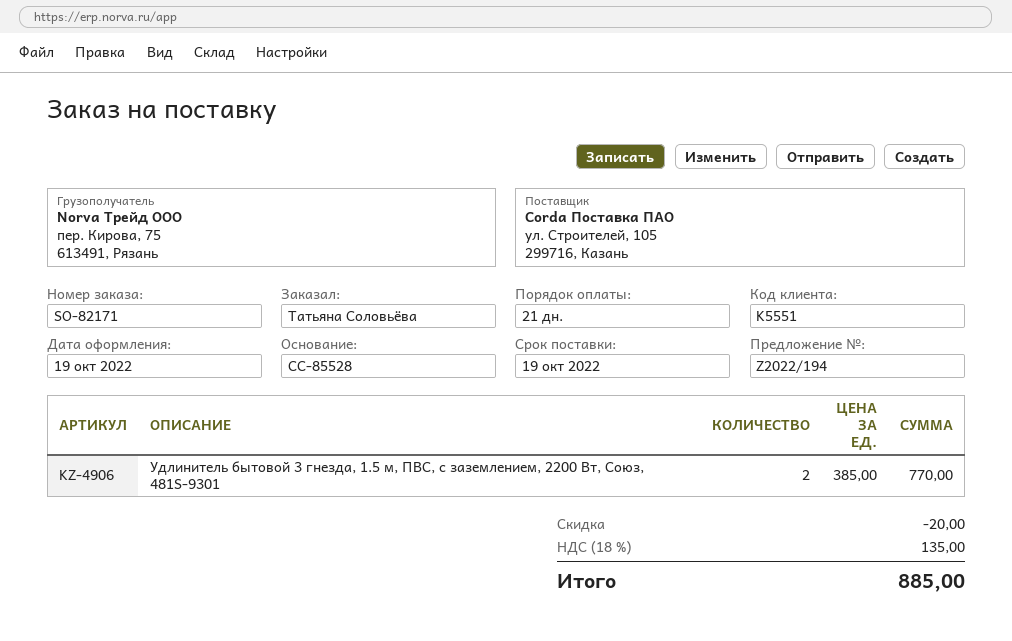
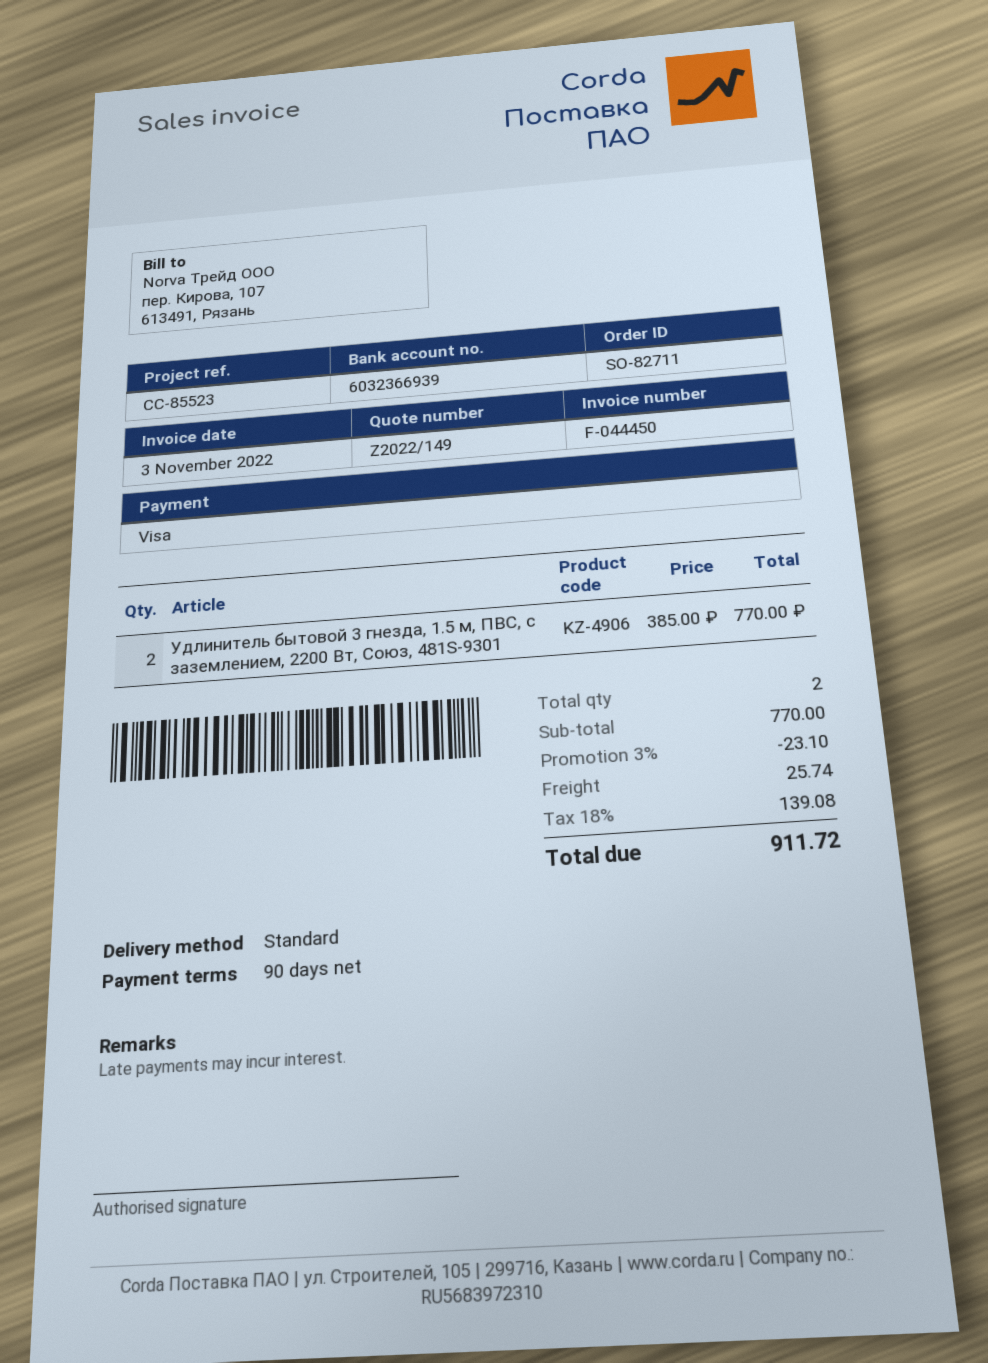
quote number: Z2022/194 -> Z2022/149
order number: SO-82171 -> SO-82711
payment terms: 21 days -> 90 days
reference: CC-85528 -> CC-85523
discount: 20.00 -> 23.10
shipping: none -> 25.74
tax: 18% = 135.00 -> 18% = 139.08
total: 885.00 -> 911.72

